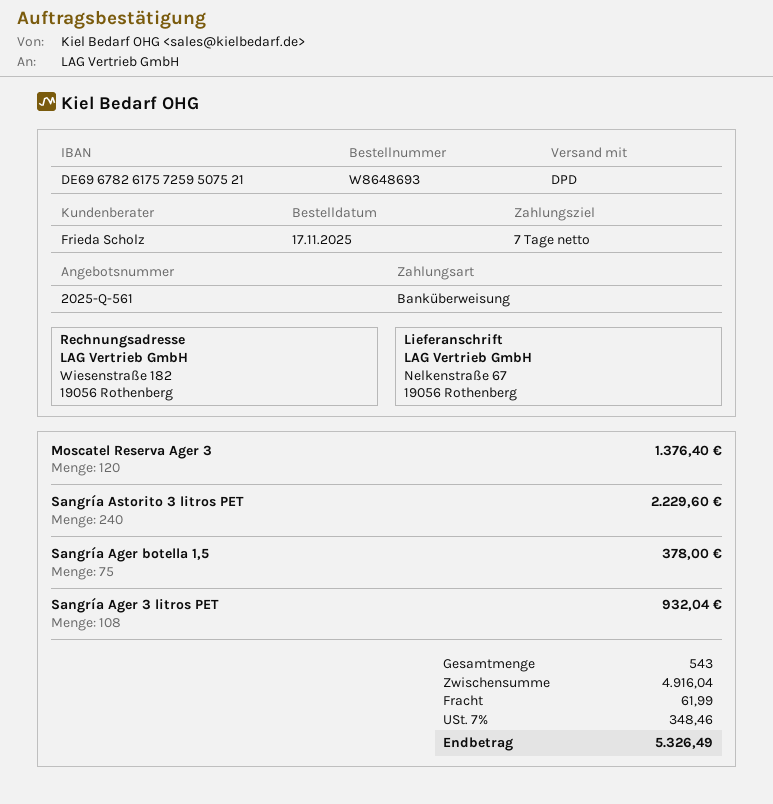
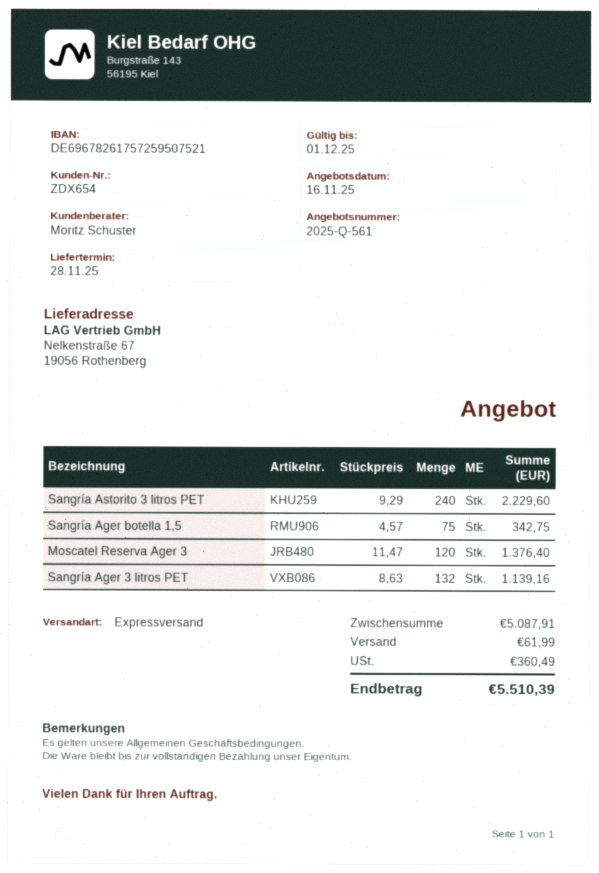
sales rep: Frieda Scholz -> Moritz Schuster
shipping method: DPD -> express
Sangría Ager botella 1,5: 75 for 378.00 -> 75 for 342.75
Sangría Ager 3 litros PET: 108 for 932.04 -> 132 for 1139.16
subtotal: 4916.04 -> 5087.91
tax: 348.46 -> 360.49
total: 5326.49 -> 5510.39

